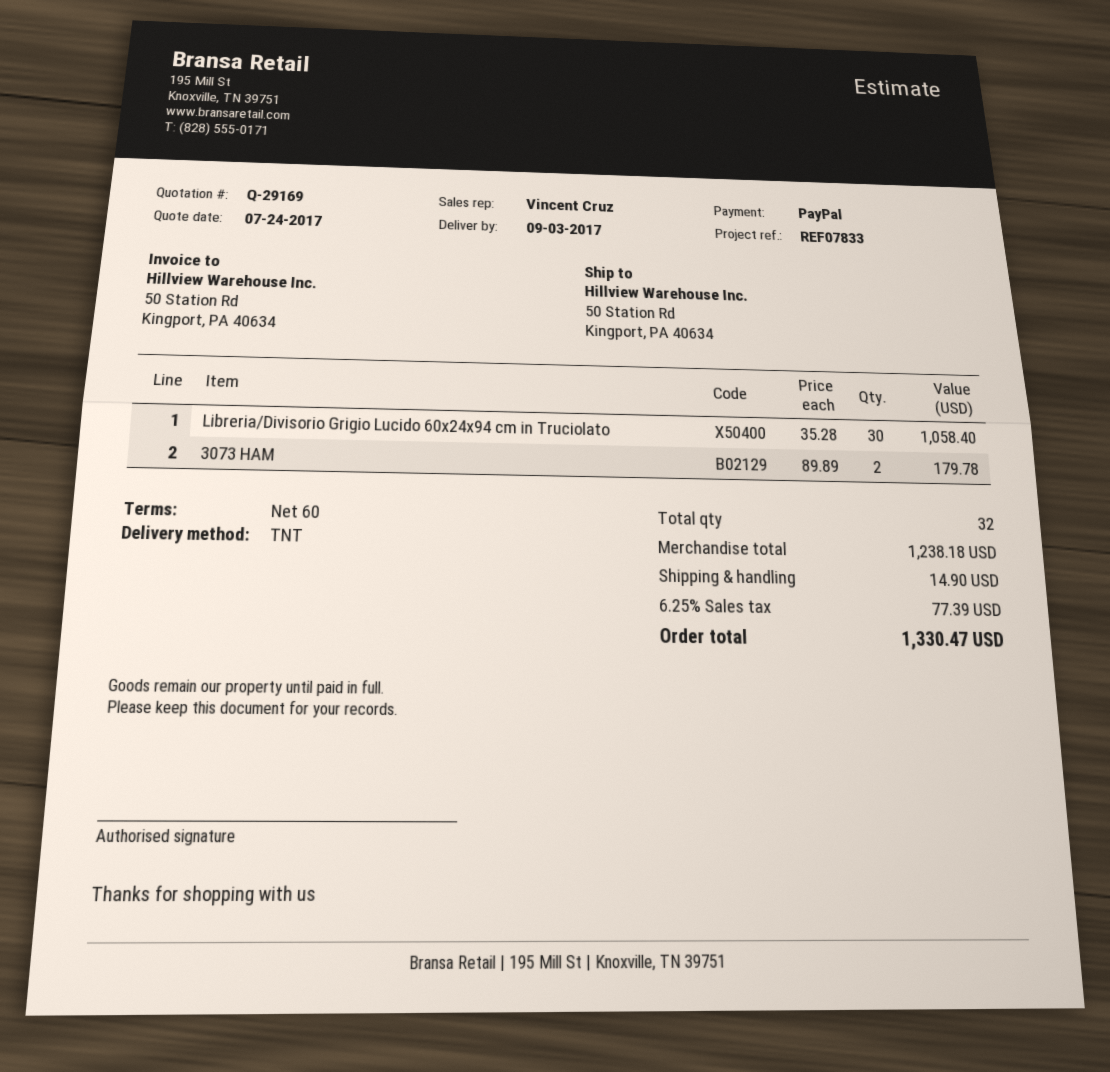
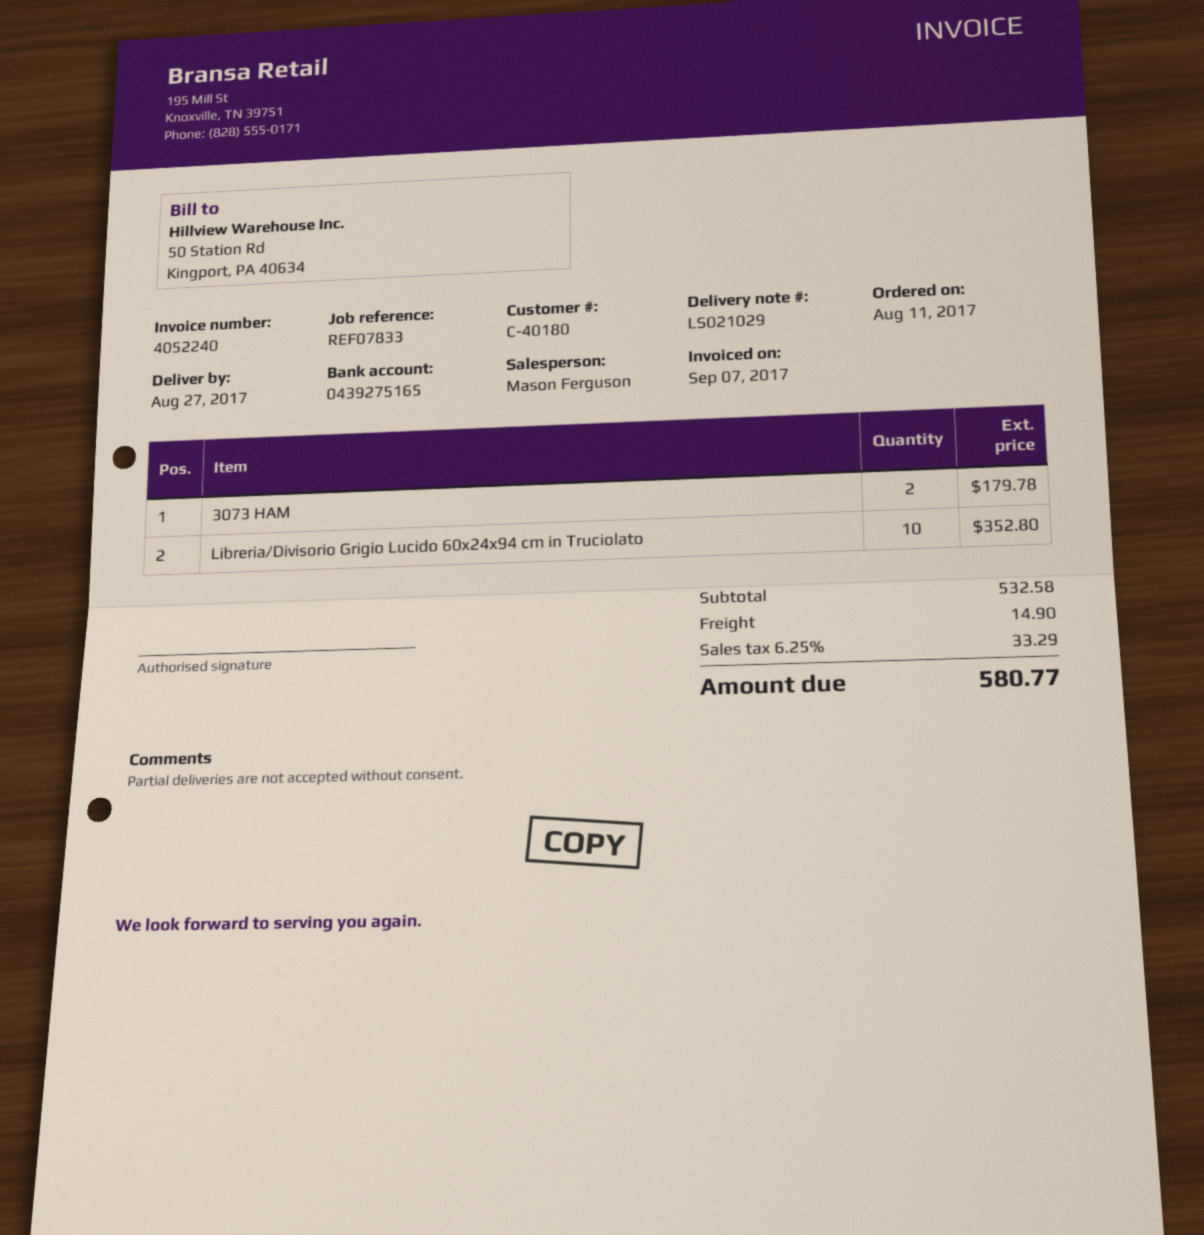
delivery date: 2017-09-03 -> 2017-08-27
sales rep: Vincent Cruz -> Mason Ferguson
Libreria/Divisorio Grigio Lucido 60x24x94 cm in Truciolato: 30 for 1058.40 -> 10 for 352.80
subtotal: 1238.18 -> 532.58
tax: 6.25% = 77.39 -> 6.25% = 33.29
total: 1330.47 -> 580.77

